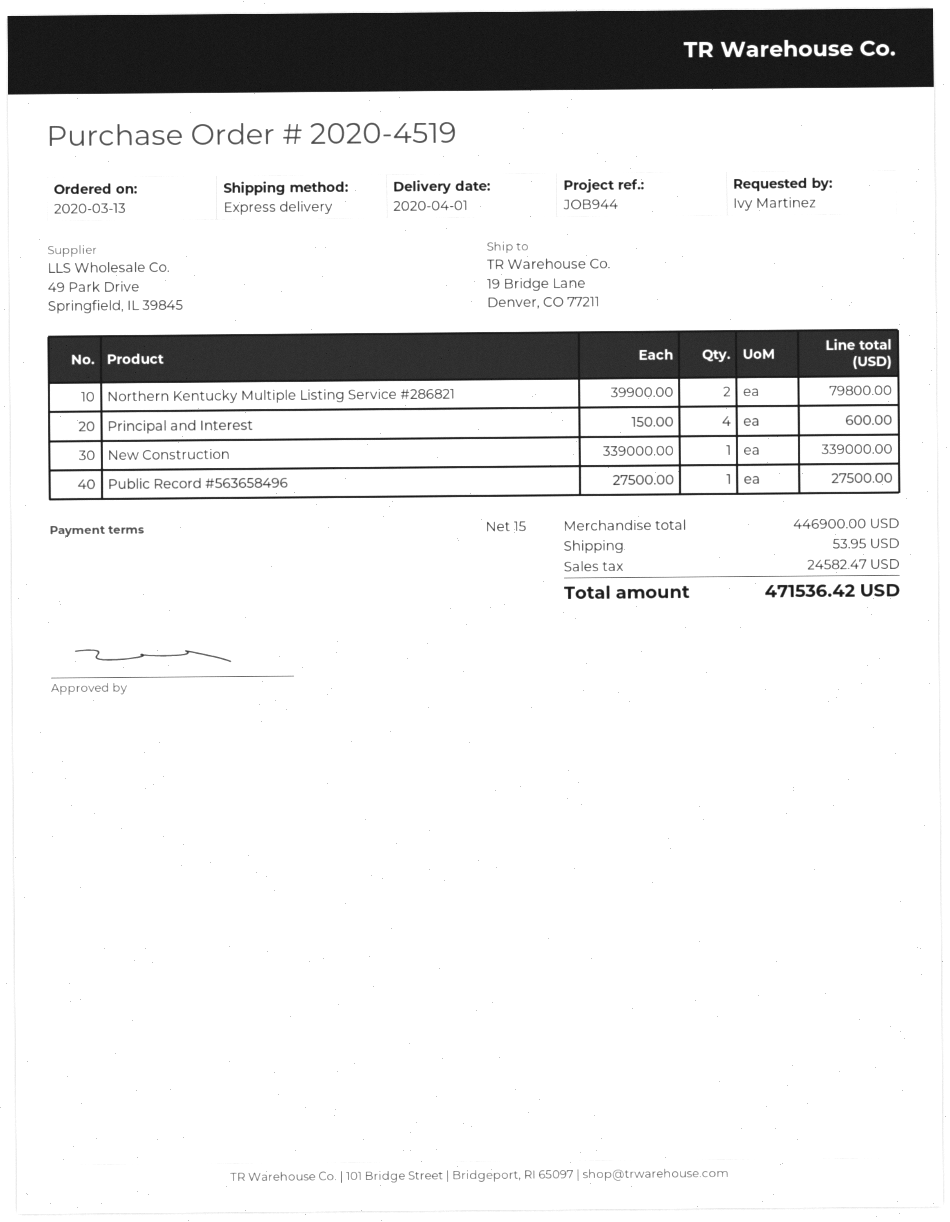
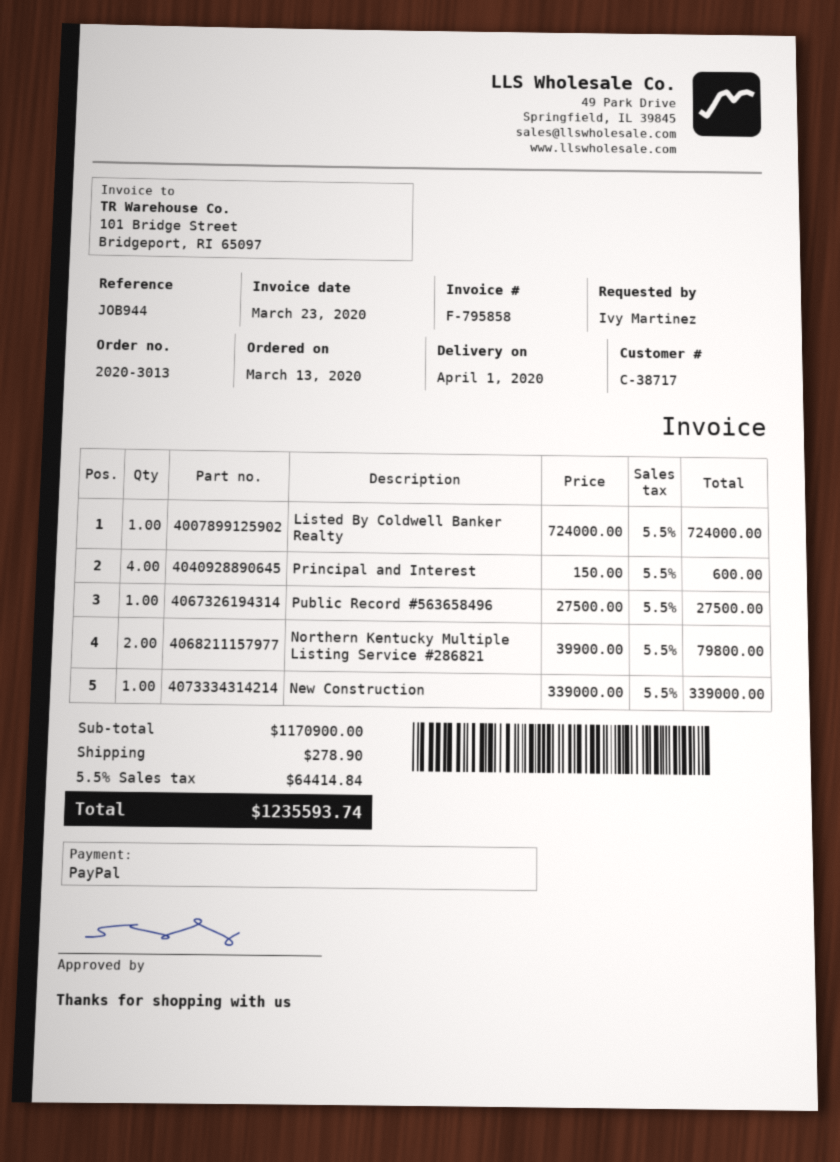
order number: 2020-4519 -> 2020-3013
Listed By Coldwell Banker Realty: none -> 1 x 724000.00 = 724000.00
subtotal: 446900.00 -> 1170900.00
shipping: 53.95 -> 278.90
tax: 24582.47 -> 64414.84
total: 471536.42 -> 1235593.74

